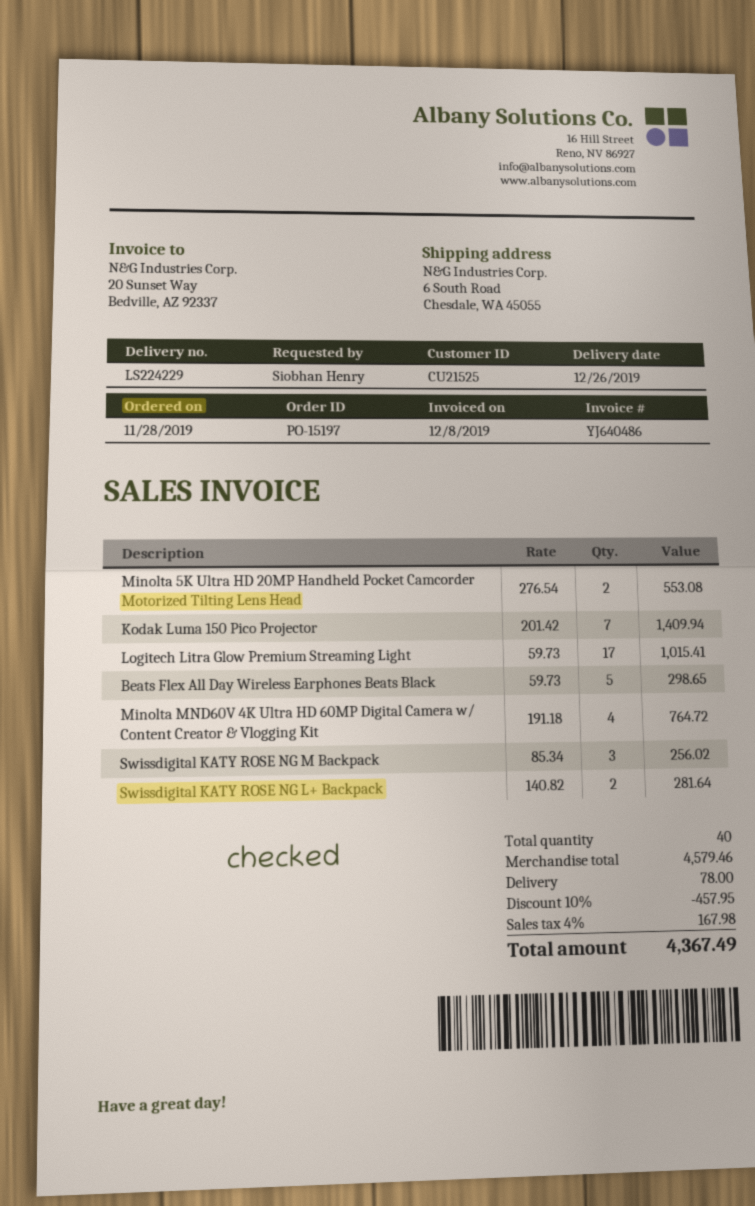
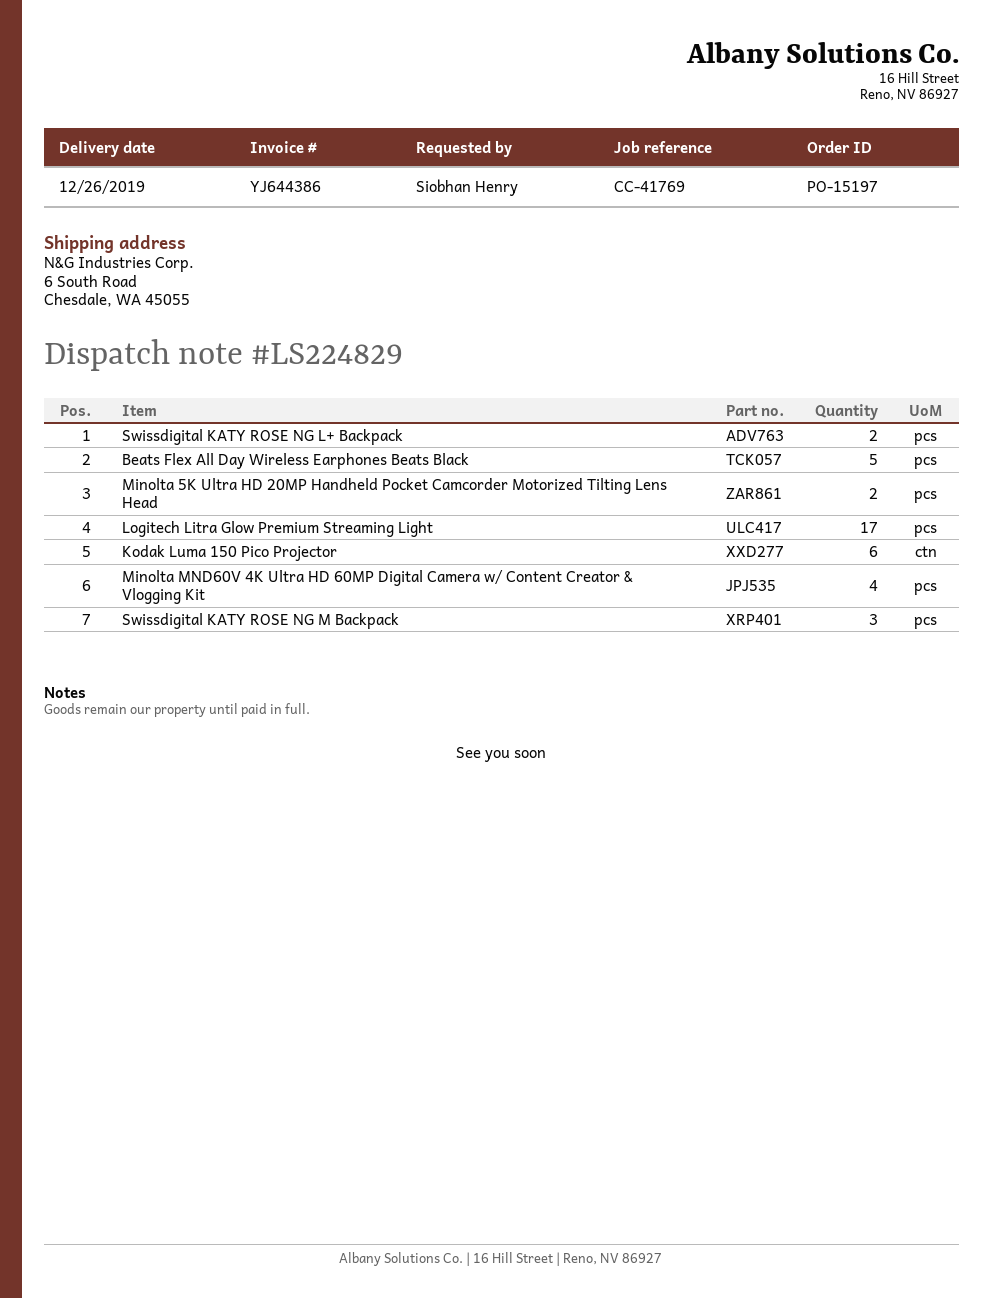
delivery note number: LS224229 -> LS224829
invoice number: YJ640486 -> YJ644386
Kodak Luma 150 Pico Projector: 7 -> 6

